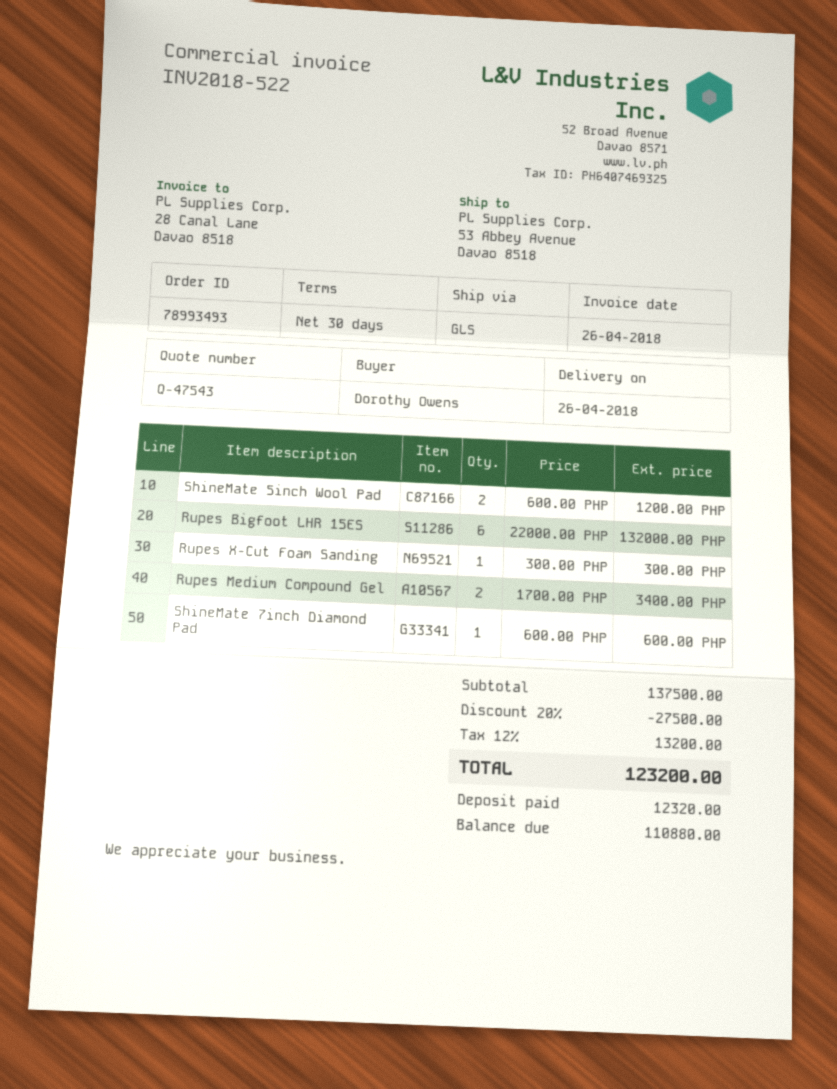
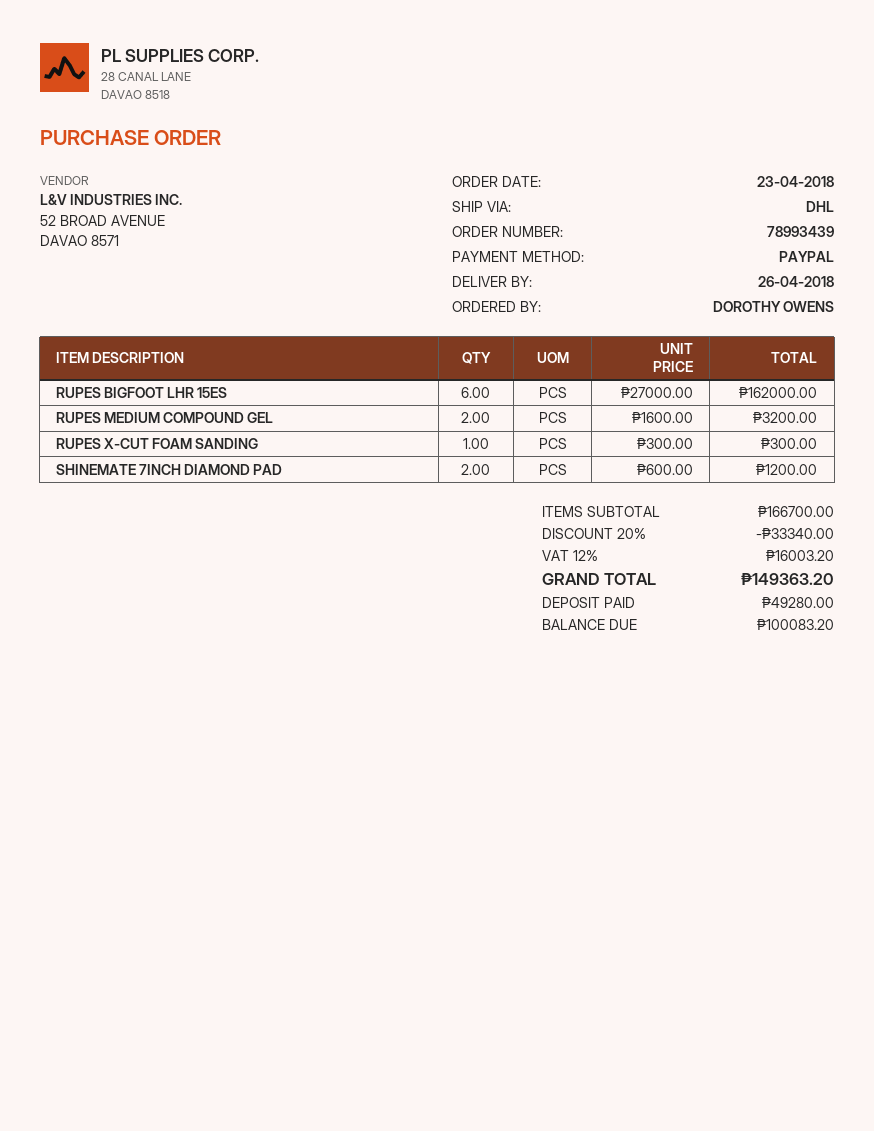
order number: 78993493 -> 78993439
shipping method: GLS -> DHL
ShineMate 5inch Wool Pad: 2 x 600.00 = 1200.00 -> none
Rupes Bigfoot LHR 15ES: 6 x 22000.00 = 132000.00 -> 6 x 27000.00 = 162000.00
Rupes Medium Compound Gel: 2 x 1700.00 = 3400.00 -> 2 x 1600.00 = 3200.00
ShineMate 7inch Diamond Pad: 1 x 600.00 = 600.00 -> 2 x 600.00 = 1200.00
subtotal: 137500.00 -> 166700.00
discount: 20% = 27500.00 -> 20% = 33340.00
tax: 12% = 13200.00 -> 12% = 16003.20
total: 123200.00 -> 149363.20
deposit: 12320.00 -> 49280.00
balance: 110880.00 -> 100083.20

